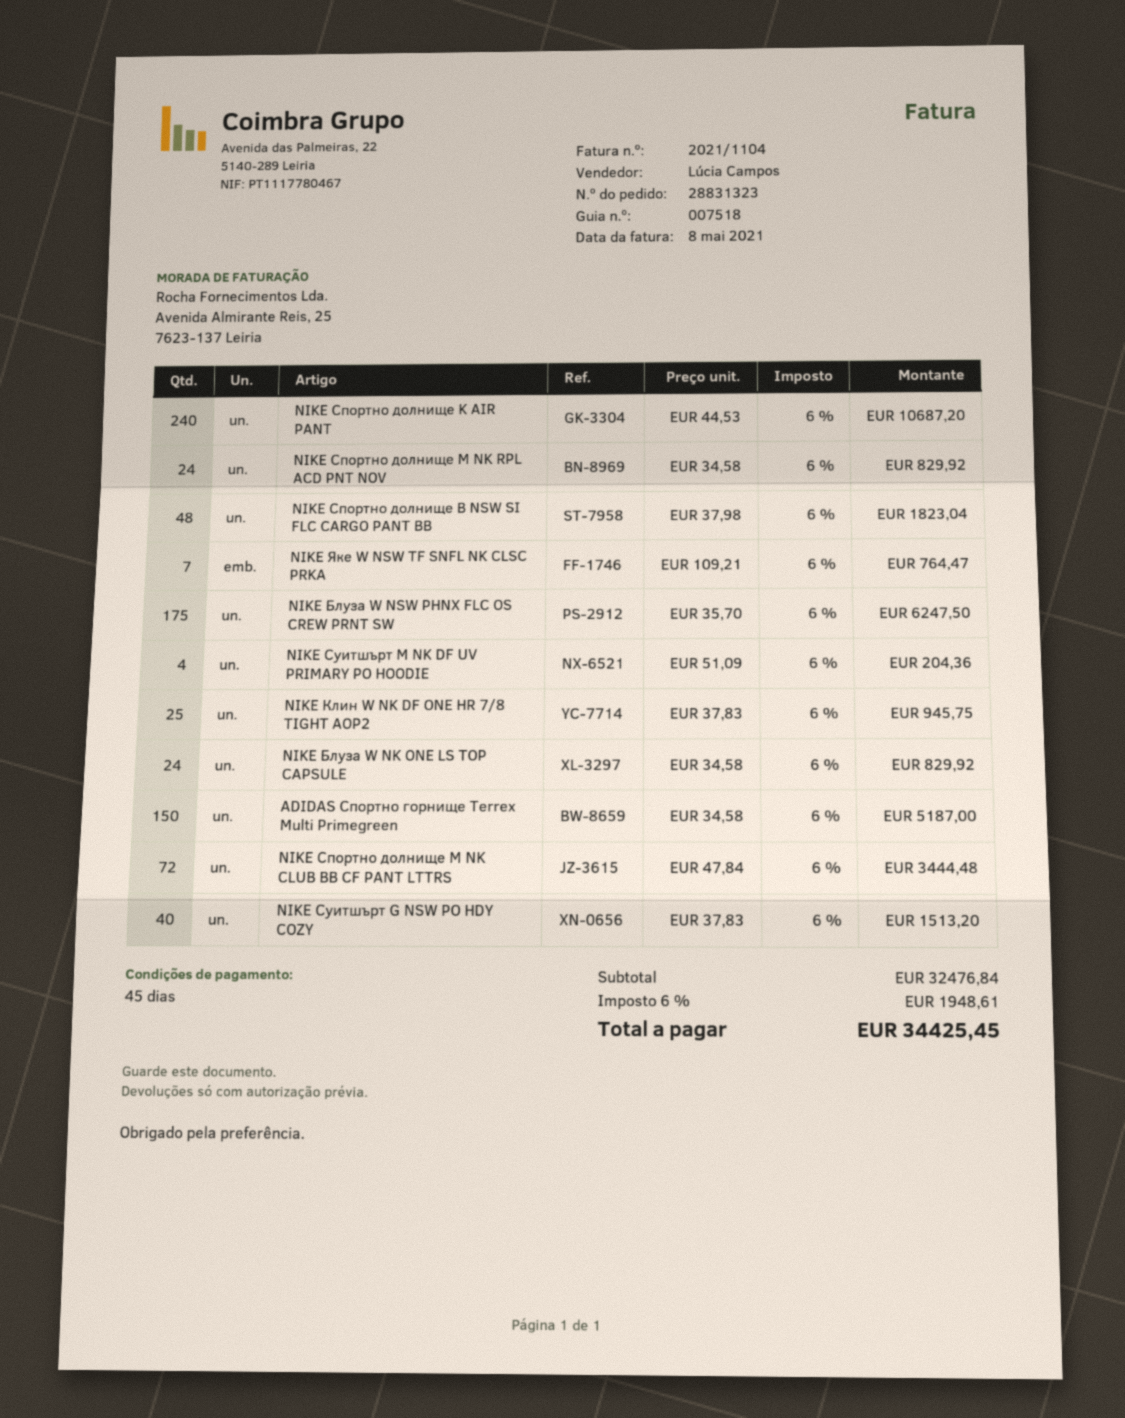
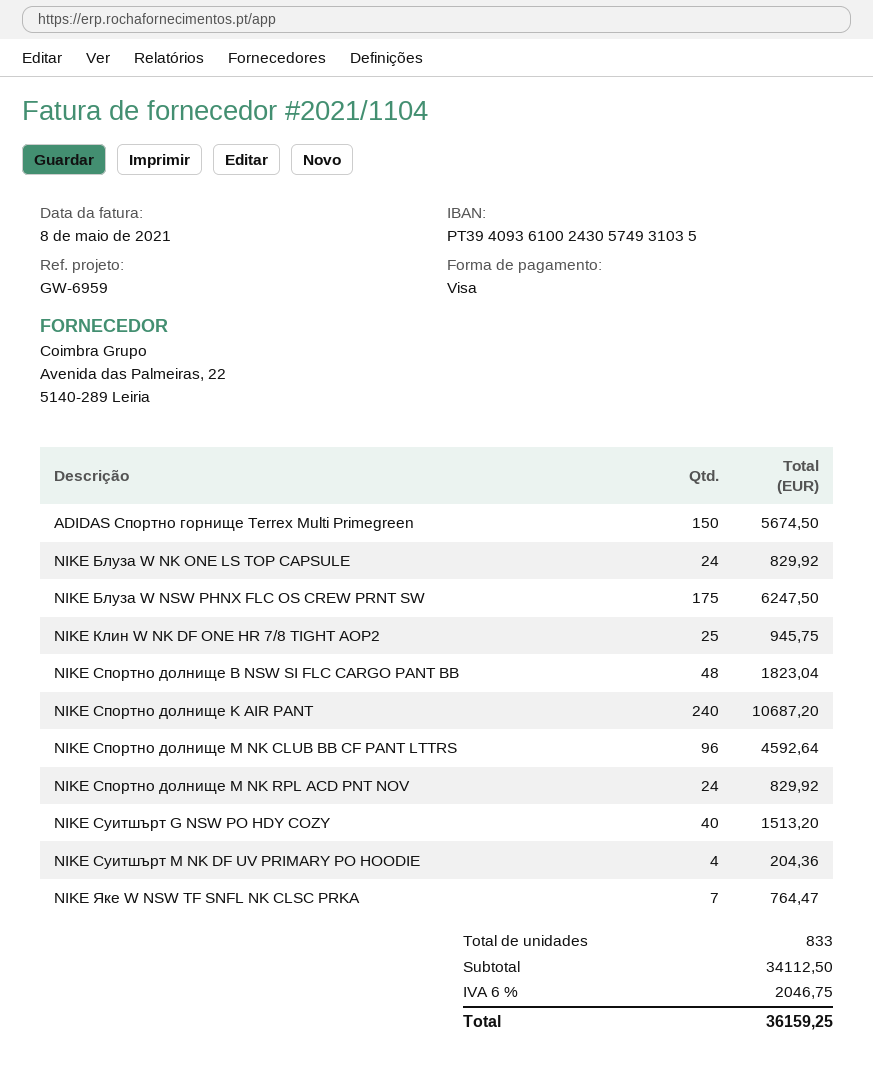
ADIDAS Спортно горнище Terrex Multi Primegreen: 150 for 5187.00 -> 150 for 5674.50
NIKE Спортно долнище M NK CLUB BB CF PANT LTTRS: 72 for 3444.48 -> 96 for 4592.64
subtotal: 32476.84 -> 34112.50
tax: 6% = 1948.61 -> 6% = 2046.75
total: 34425.45 -> 36159.25

